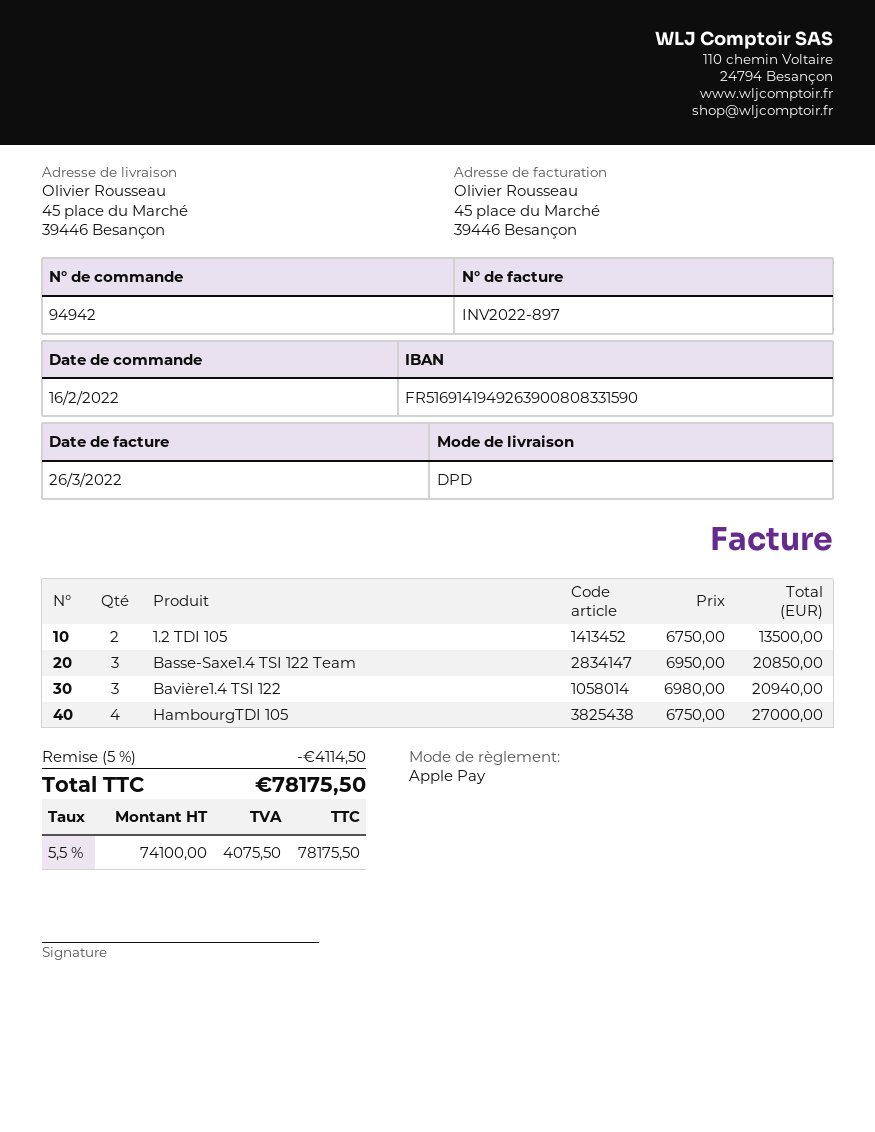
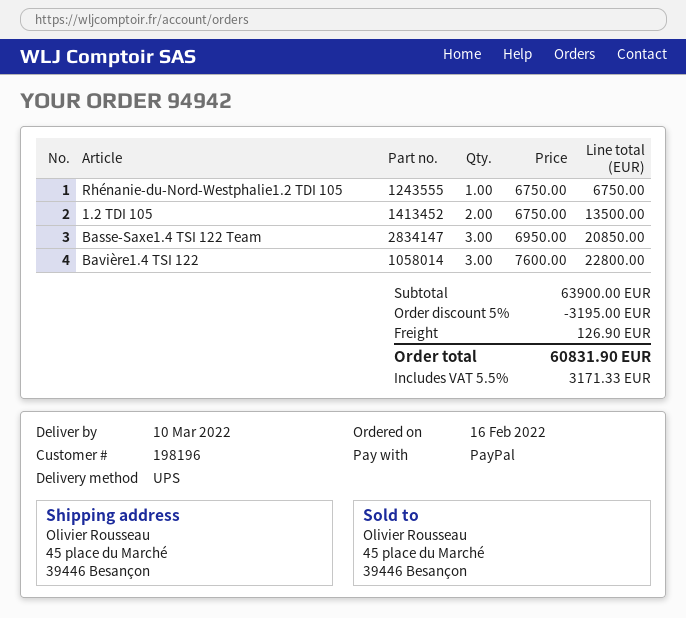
payment method: Apple Pay -> PayPal
shipping method: DPD -> UPS
Bavière1.4 TSI 122: 3 x 6980.00 = 20940.00 -> 3 x 7600.00 = 22800.00
HambourgTDI 105: 4 x 6750.00 = 27000.00 -> none
Rhénanie-du-Nord-Westphalie1.2 TDI 105: none -> 1 x 6750.00 = 6750.00
discount: 5% = 4114.50 -> 5% = 3195.00
shipping: none -> 126.90
tax: 5.5% = 4075.50 -> 5.5% = 3171.33
total: 78175.50 -> 60831.90

